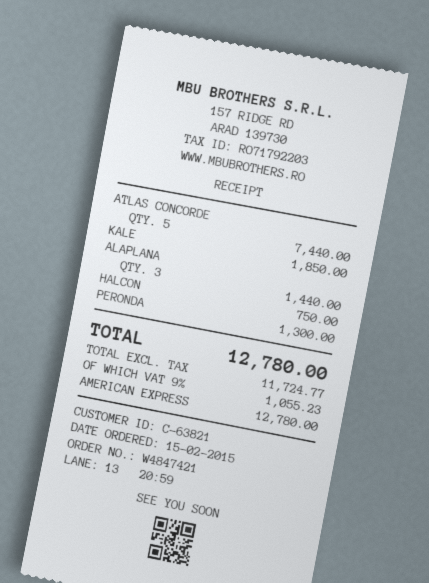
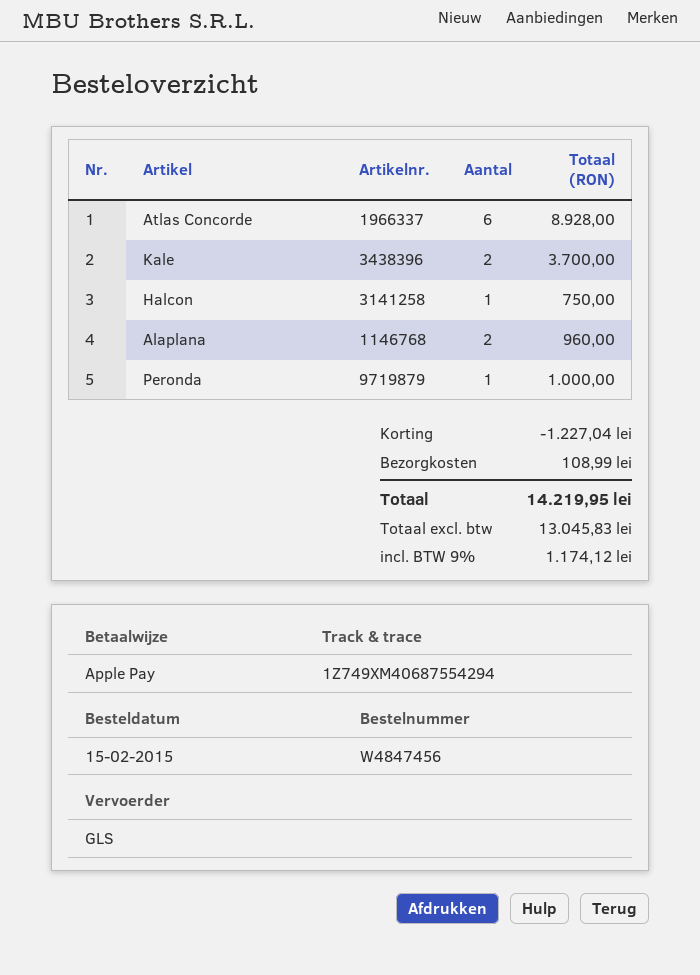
order number: W4847421 -> W4847456
payment method: American Express -> Apple Pay
ATLAS CONCORDE: 5 for 7440.00 -> 6 for 8928.00
KALE: 1 for 1850.00 -> 2 for 3700.00
ALAPLANA: 3 for 1440.00 -> 2 for 960.00
PERONDA: 1 for 1300.00 -> 1 for 1000.00
discount: none -> 1227.04
shipping: none -> 108.99
net: 11724.77 -> 13045.83
tax: 9% = 1055.23 -> 9% = 1174.12
total: 12780.00 -> 14219.95

